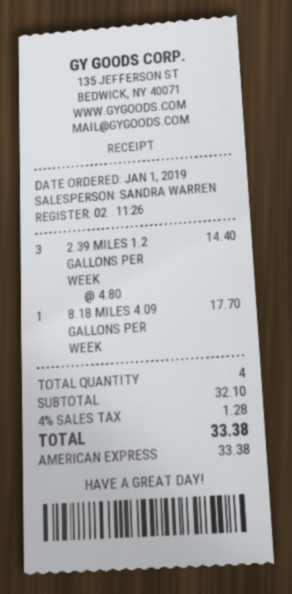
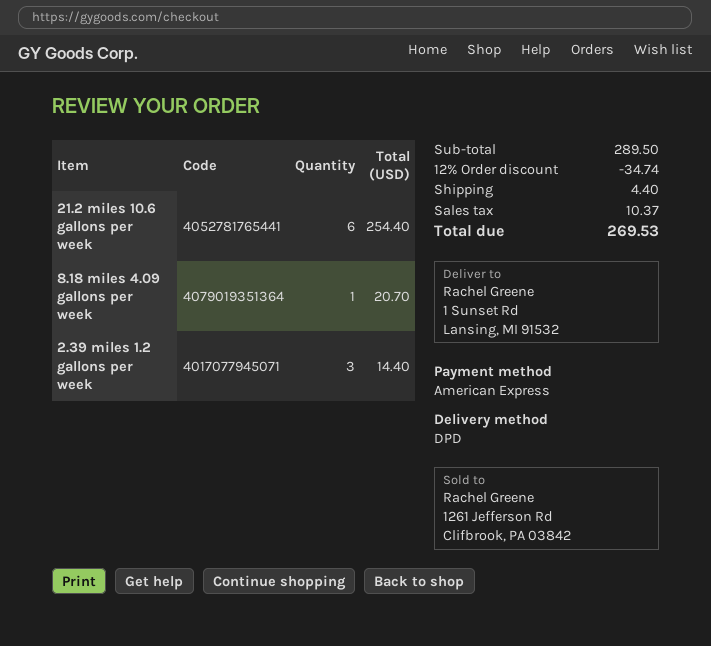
8.18 MILES 4.09 GALLONS PER WEEK: 1 for 17.70 -> 1 for 20.70
21.2 miles 10.6 gallons per week: none -> 6 for 254.40
subtotal: 32.10 -> 289.50
discount: none -> 12% = 34.74
shipping: none -> 4.40
tax: 1.28 -> 10.37
total: 33.38 -> 269.53

